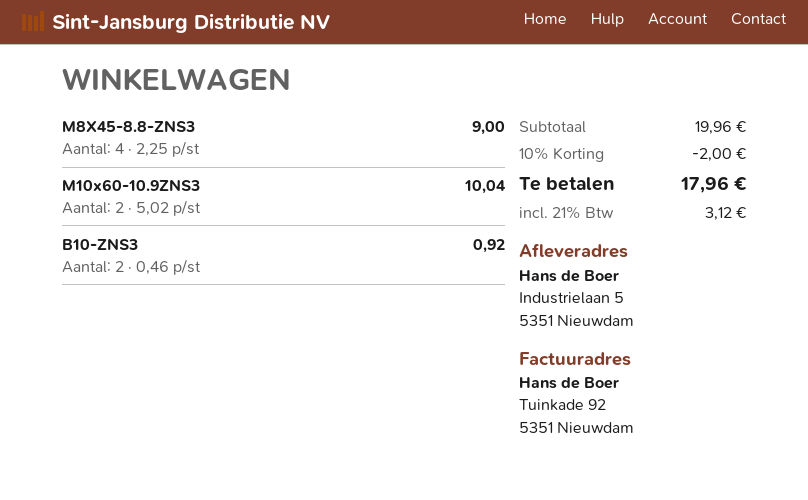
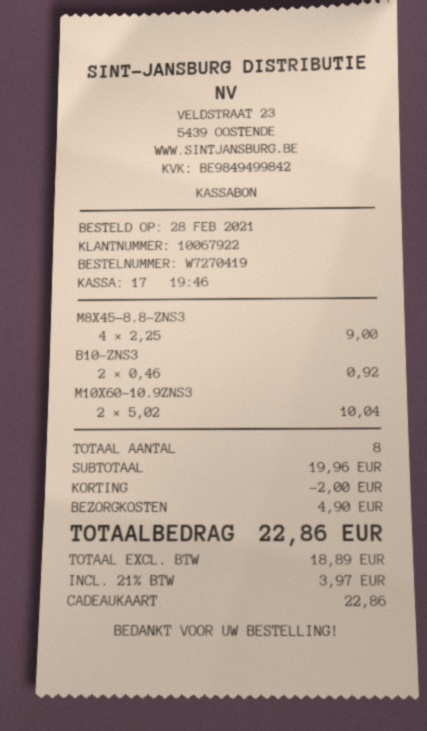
shipping: none -> 4.90
tax: 21% = 3.12 -> 21% = 3.97
total: 17.96 -> 22.86

